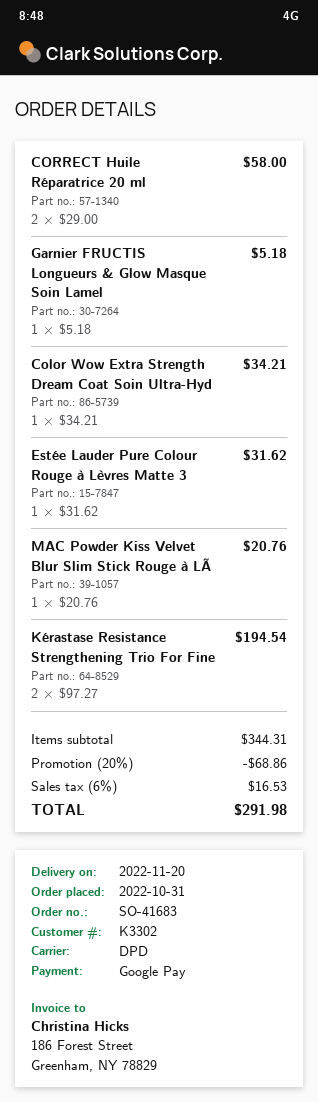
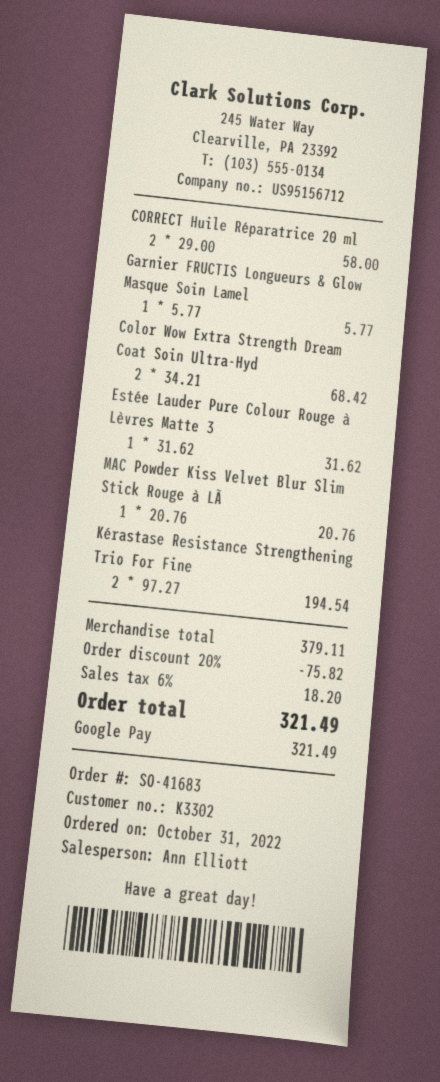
Garnier FRUCTIS Longueurs & Glow Masque Soin Lamel: 1 x 5.18 = 5.18 -> 1 x 5.77 = 5.77
Color Wow Extra Strength Dream Coat Soin Ultra-Hyd: 1 x 34.21 = 34.21 -> 2 x 34.21 = 68.42
subtotal: 344.31 -> 379.11
discount: 20% = 68.86 -> 20% = 75.82
tax: 6% = 16.53 -> 6% = 18.20
total: 291.98 -> 321.49

